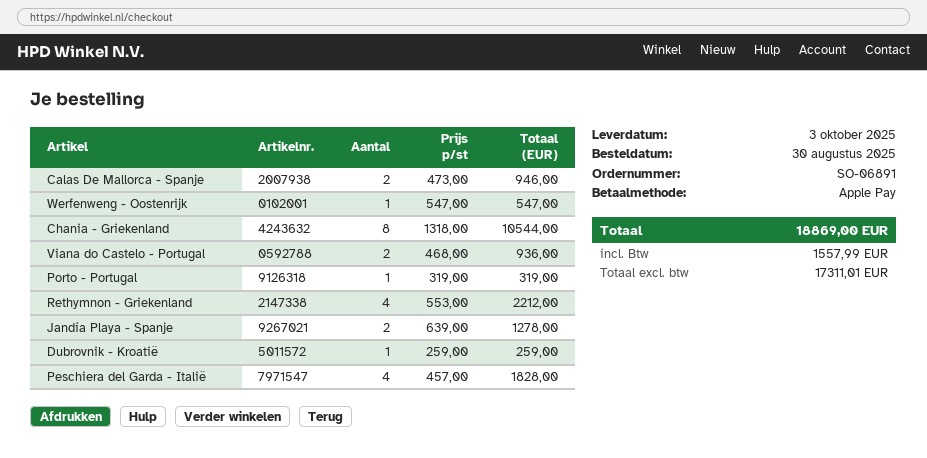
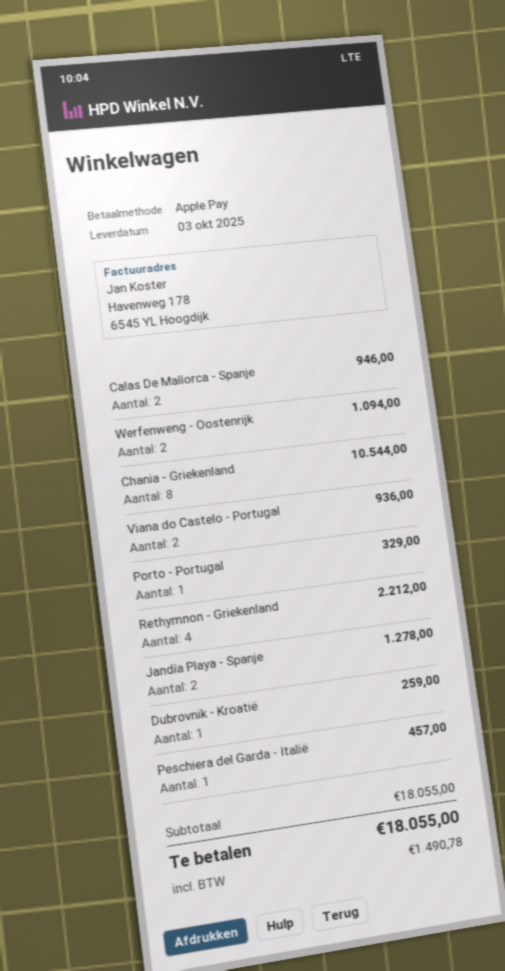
Werfenweng - Oostenrijk: 1 for 547.00 -> 2 for 1094.00
Porto - Portugal: 1 for 319.00 -> 1 for 329.00
Peschiera del Garda - Italië: 4 for 1828.00 -> 1 for 457.00
tax: 1557.99 -> 1490.78
total: 18869.00 -> 18055.00

